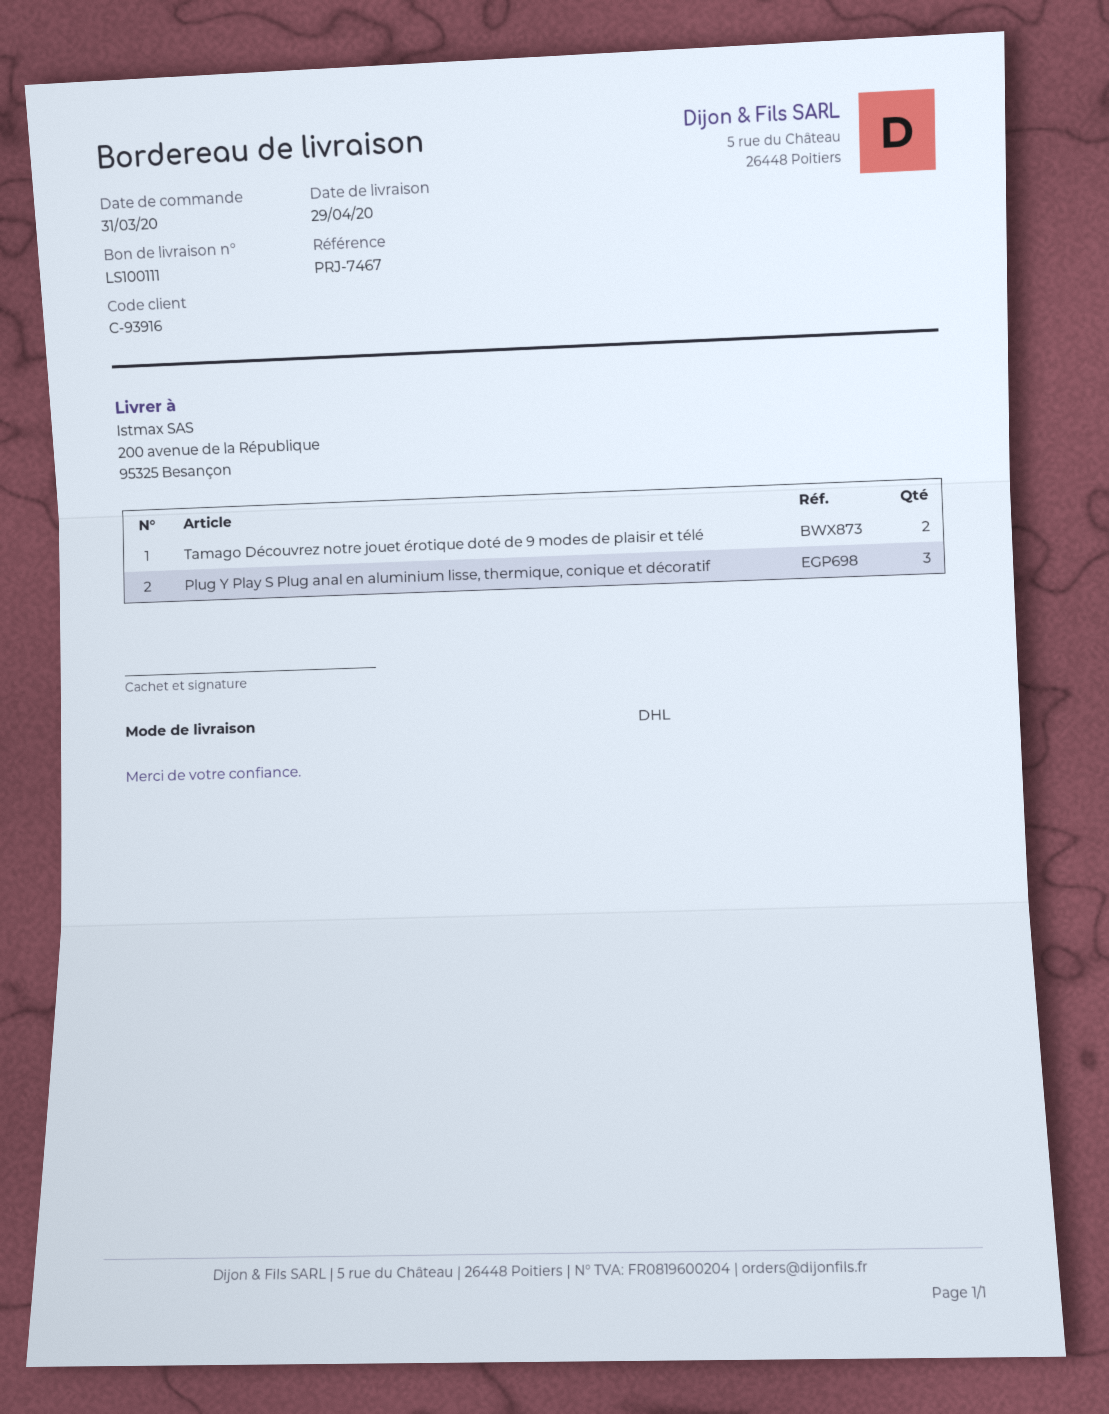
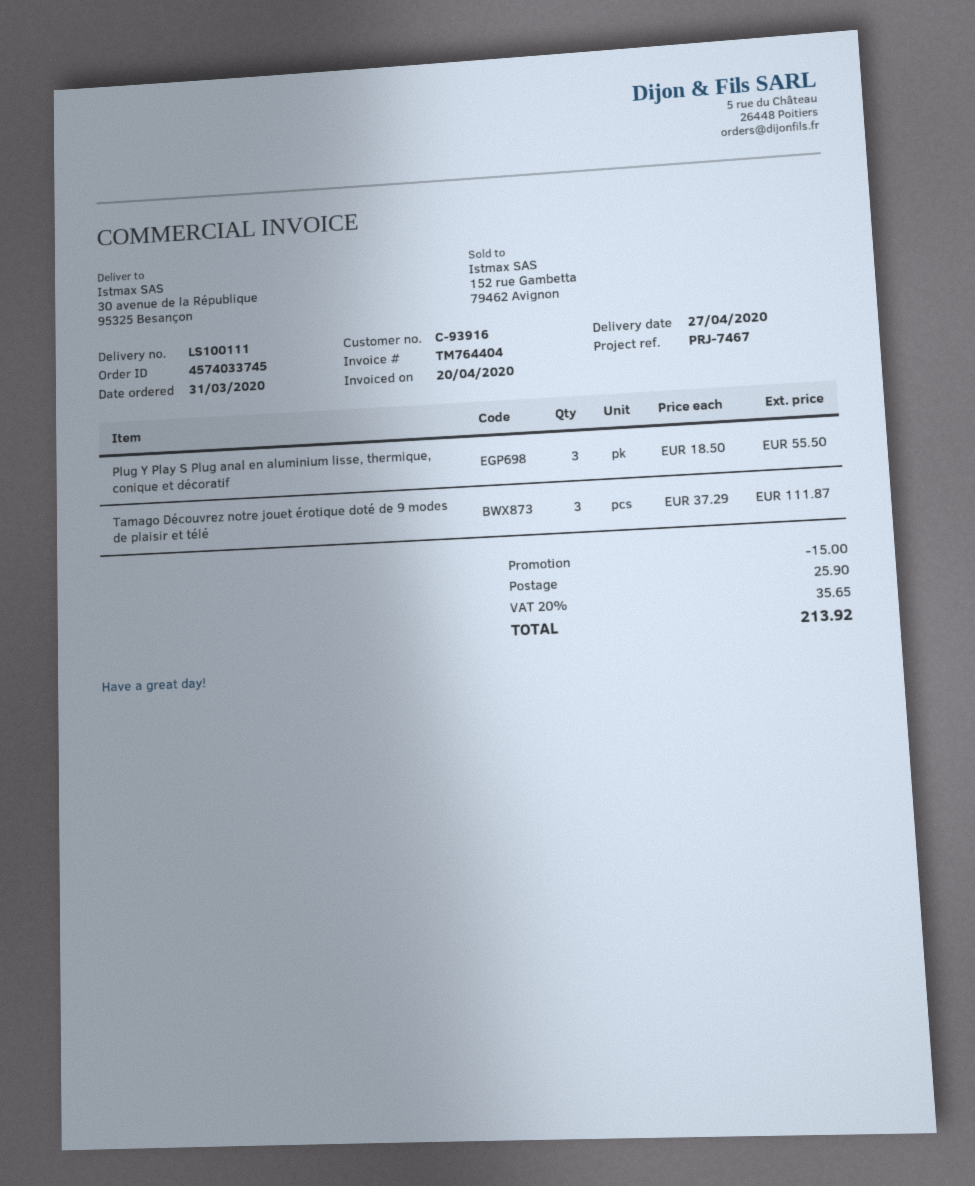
delivery date: 2020-04-29 -> 2020-04-27
ship to: 200 avenue de la République, 95325 Besançon -> 30 avenue de la République, 95325 Besançon
Tamago Découvrez notre jouet érotique doté de 9 modes de plaisir et télé: 2 -> 3

